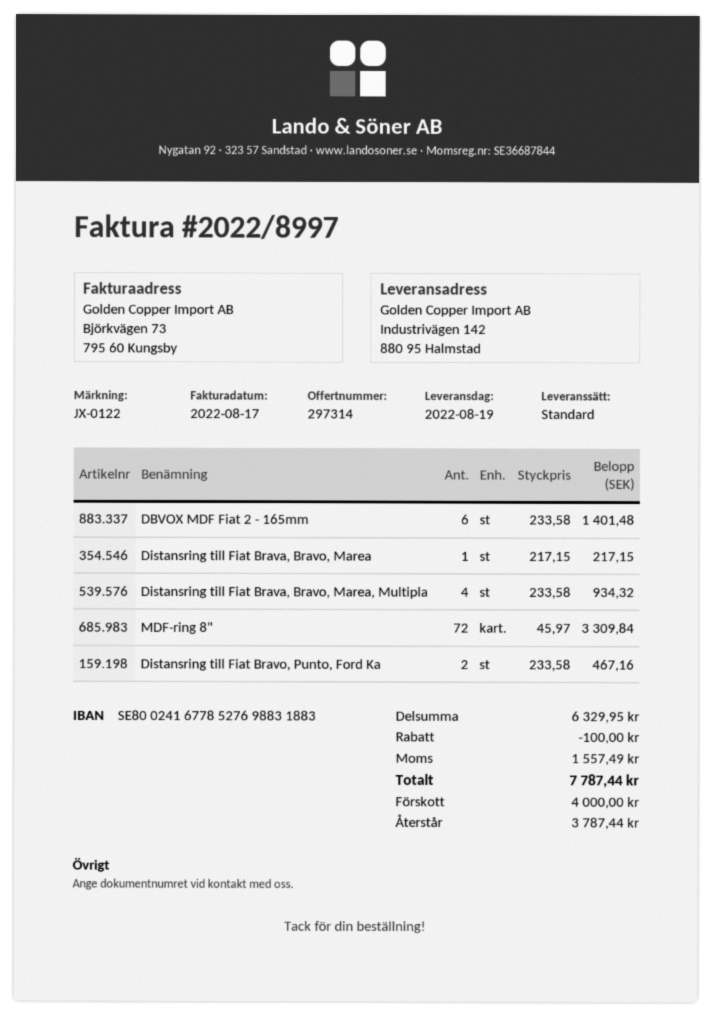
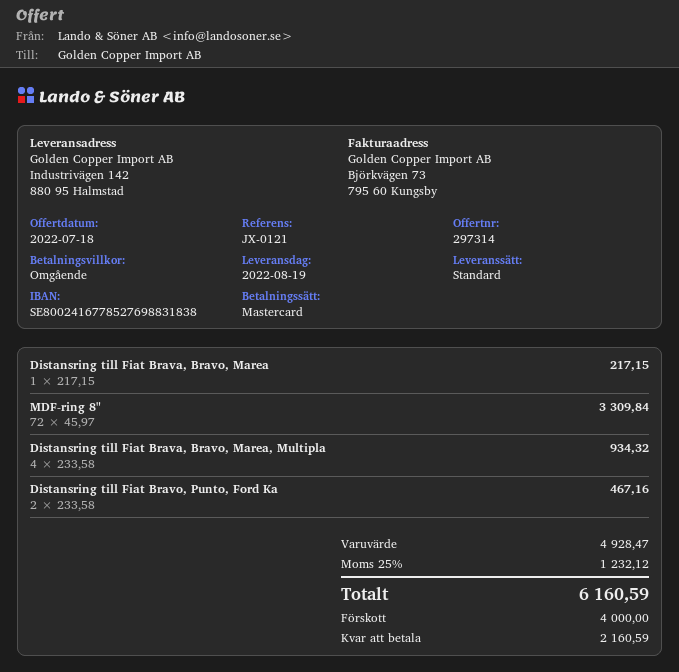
reference: JX-0122 -> JX-0121
bank account: SE8002416778527698831883 -> SE8002416778527698831838
DBVOX MDF Fiat 2 - 165mm: 6 x 233.58 = 1401.48 -> none
subtotal: 6329.95 -> 4928.47
discount: 100.00 -> none
tax: 1557.49 -> 1232.12
total: 7787.44 -> 6160.59
balance: 3787.44 -> 2160.59

